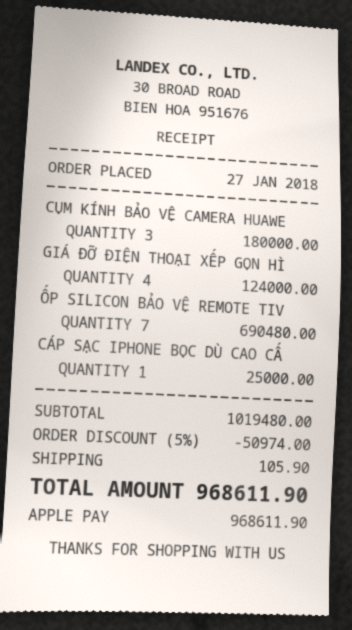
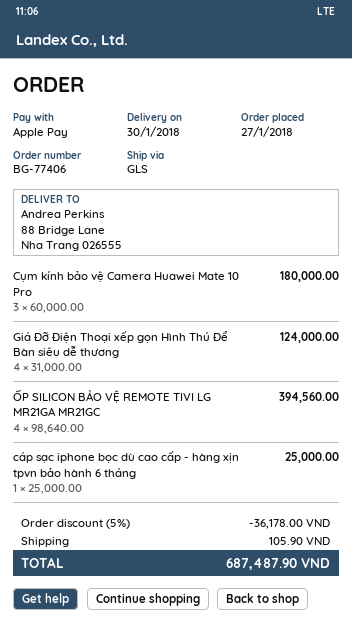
ỐP SILICON BẢO VỆ REMOTE TIV: 7 for 690480.00 -> 4 for 394560.00
discount: 5% = 50974.00 -> 5% = 36178.00
total: 968611.90 -> 687487.90

